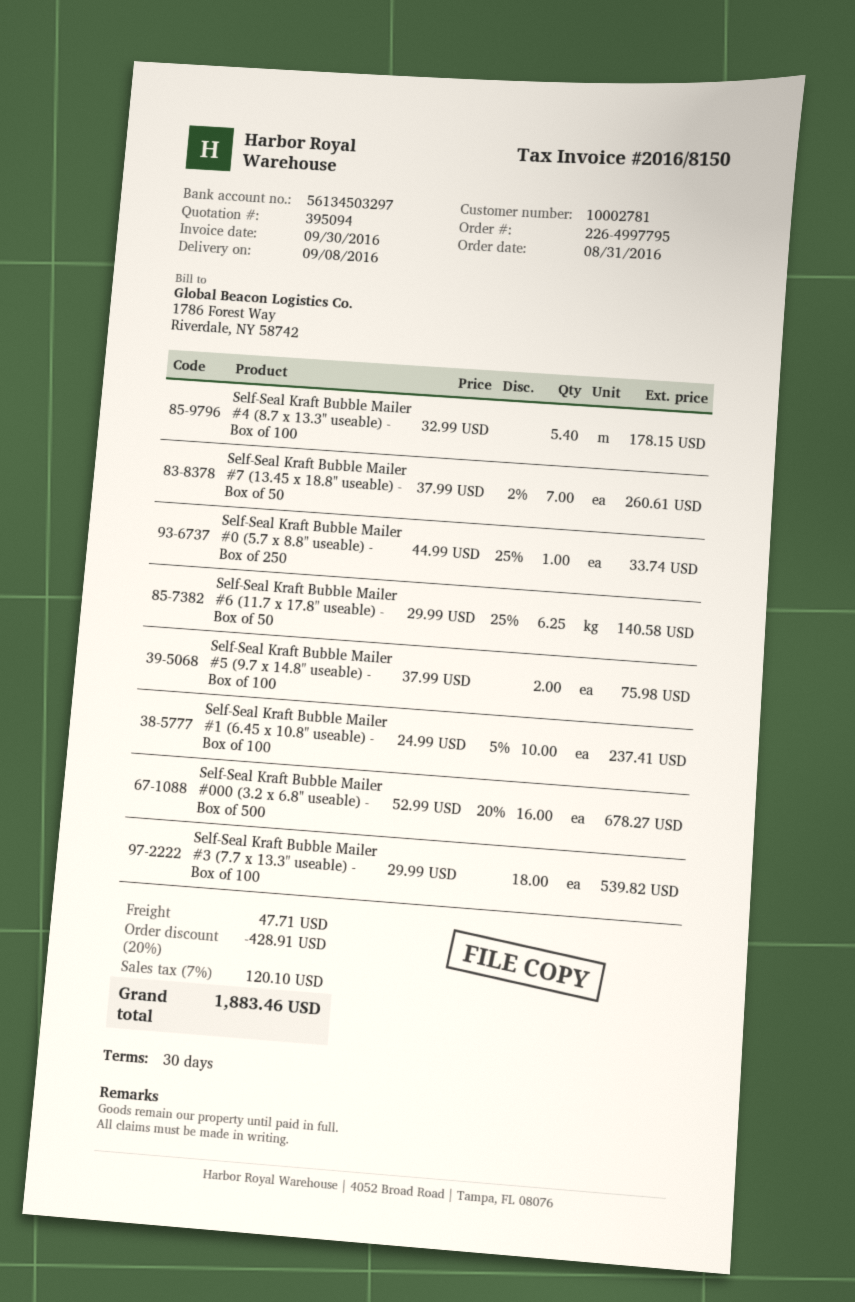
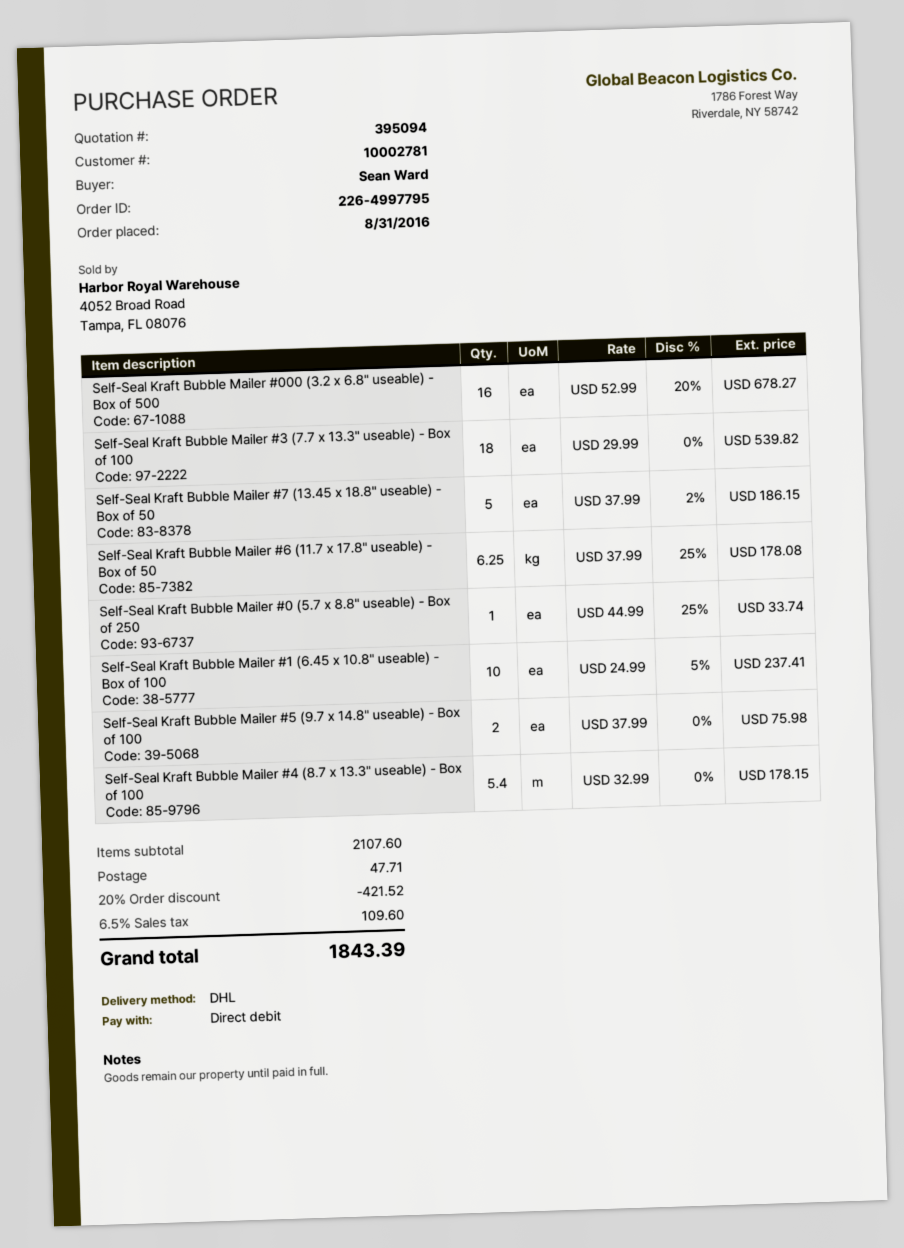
Self-Seal Kraft Bubble Mailer #7 (13.45 x 18.8" useable) - Box of 50: 7 x 37.99 - 2% = 260.61 -> 5 x 37.99 - 2% = 186.15
Self-Seal Kraft Bubble Mailer #6 (11.7 x 17.8" useable) - Box of 50: 6.25 x 29.99 - 25% = 140.58 -> 6.25 x 37.99 - 25% = 178.08
discount: 20% = 428.91 -> 20% = 421.52
tax: 7% = 120.10 -> 6.5% = 109.60
total: 1883.46 -> 1843.39

